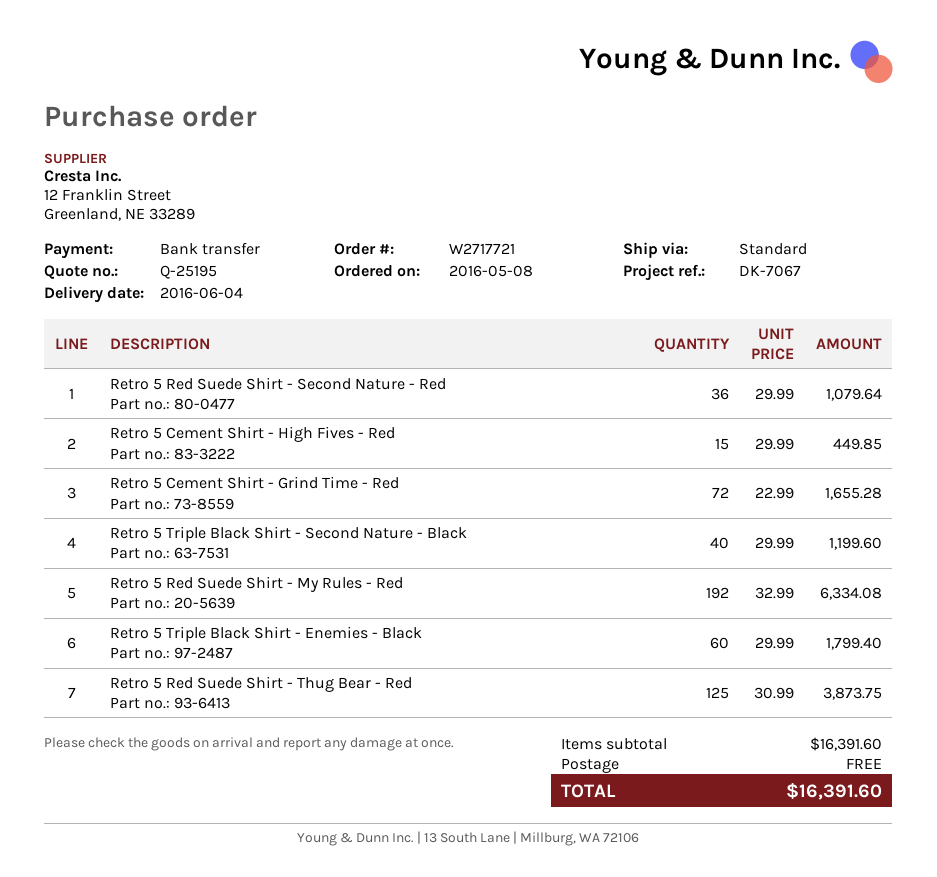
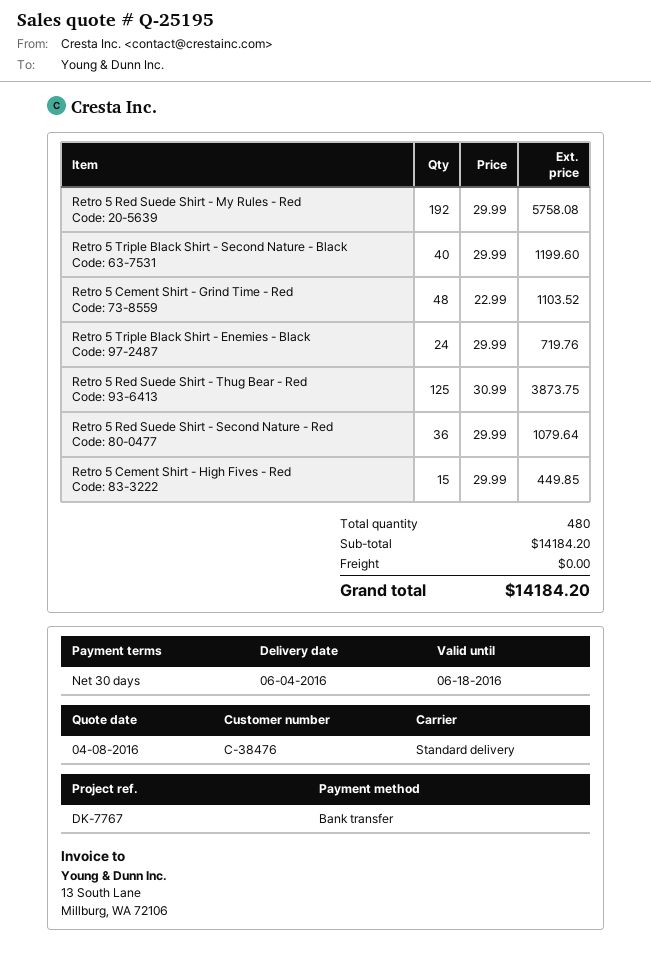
reference: DK-7067 -> DK-7767
Retro 5 Cement Shirt - Grind Time - Red: 72 x 22.99 = 1655.28 -> 48 x 22.99 = 1103.52
Retro 5 Red Suede Shirt - My Rules - Red: 192 x 32.99 = 6334.08 -> 192 x 29.99 = 5758.08
Retro 5 Triple Black Shirt - Enemies - Black: 60 x 29.99 = 1799.40 -> 24 x 29.99 = 719.76
subtotal: 16391.60 -> 14184.20
total: 16391.60 -> 14184.20

